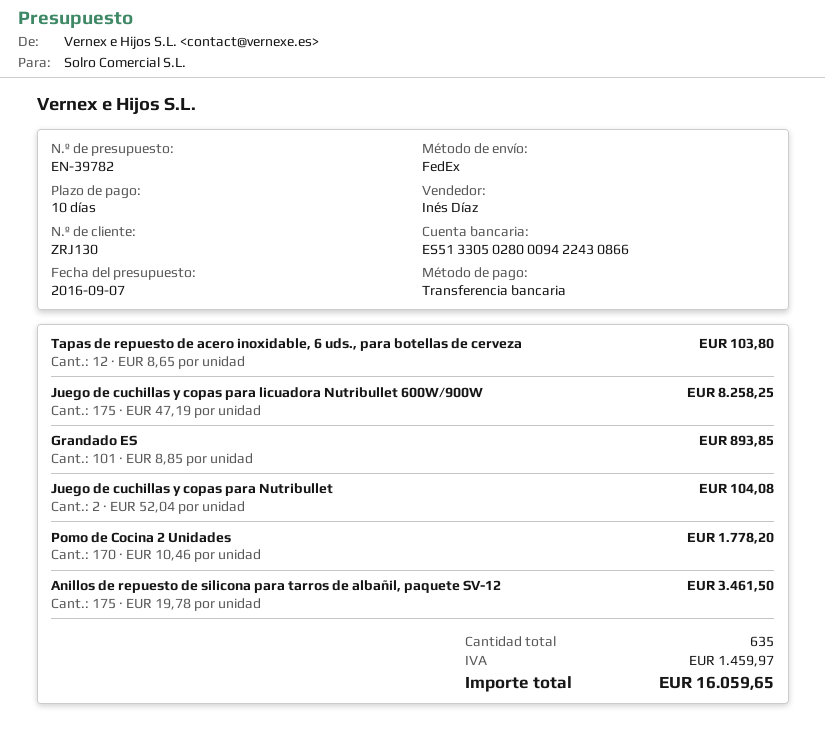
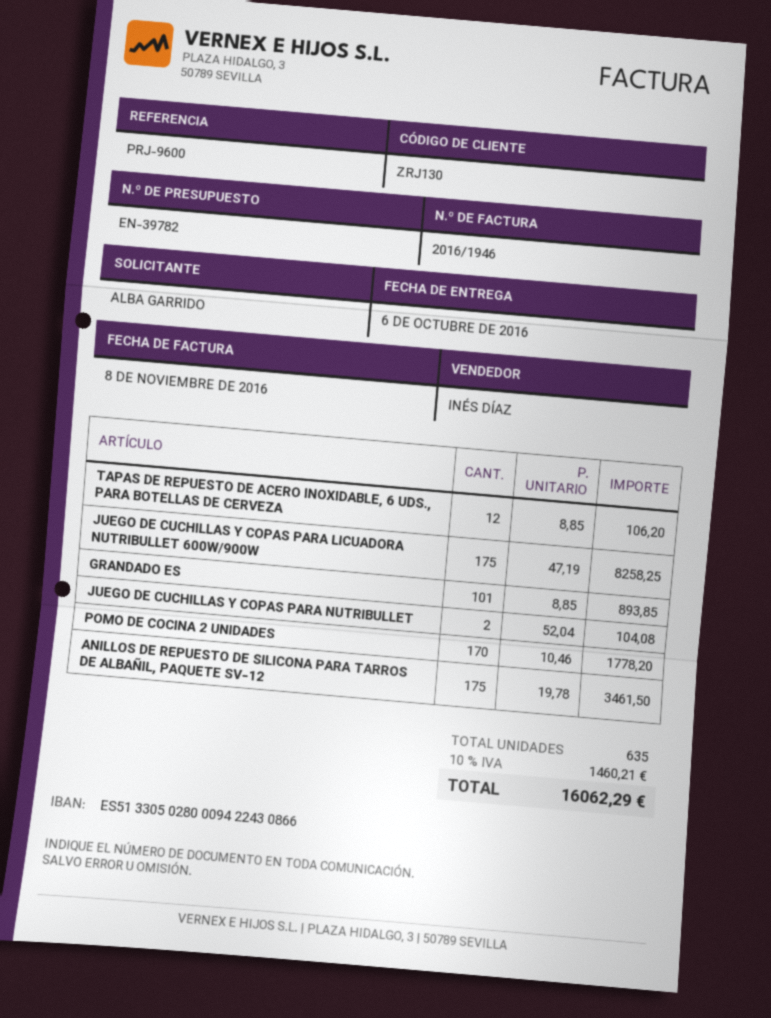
Tapas de repuesto de acero inoxidable, 6 uds., para botellas de cerveza: 12 x 8.65 = 103.80 -> 12 x 8.85 = 106.20
tax: 1459.97 -> 1460.21
total: 16059.65 -> 16062.29

